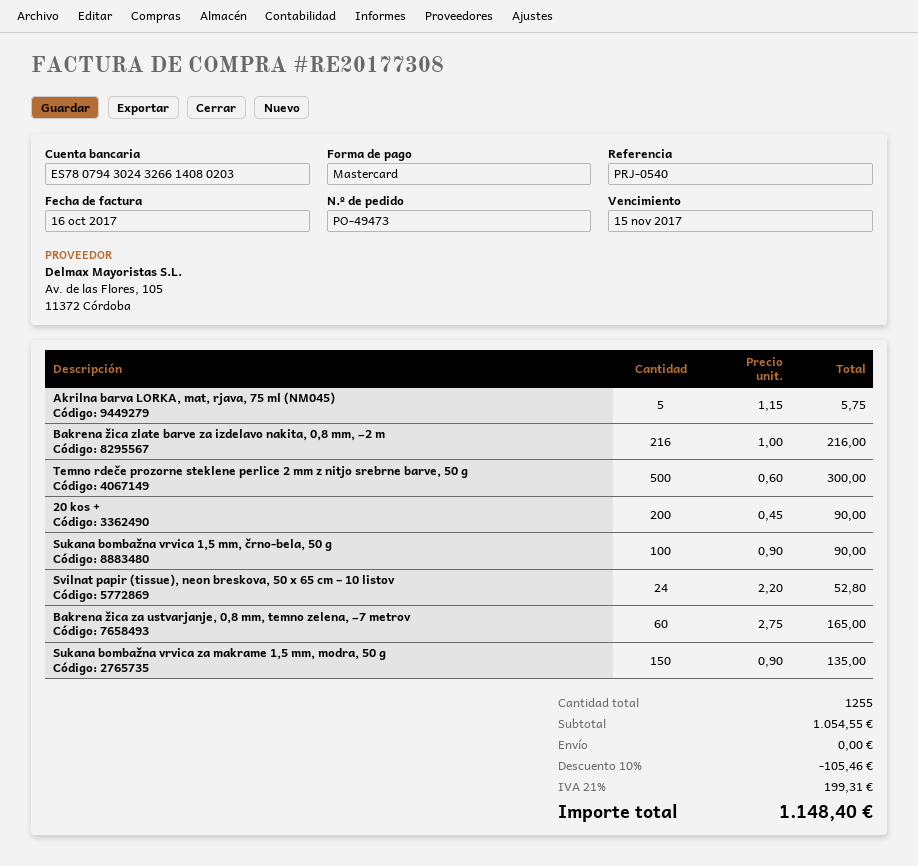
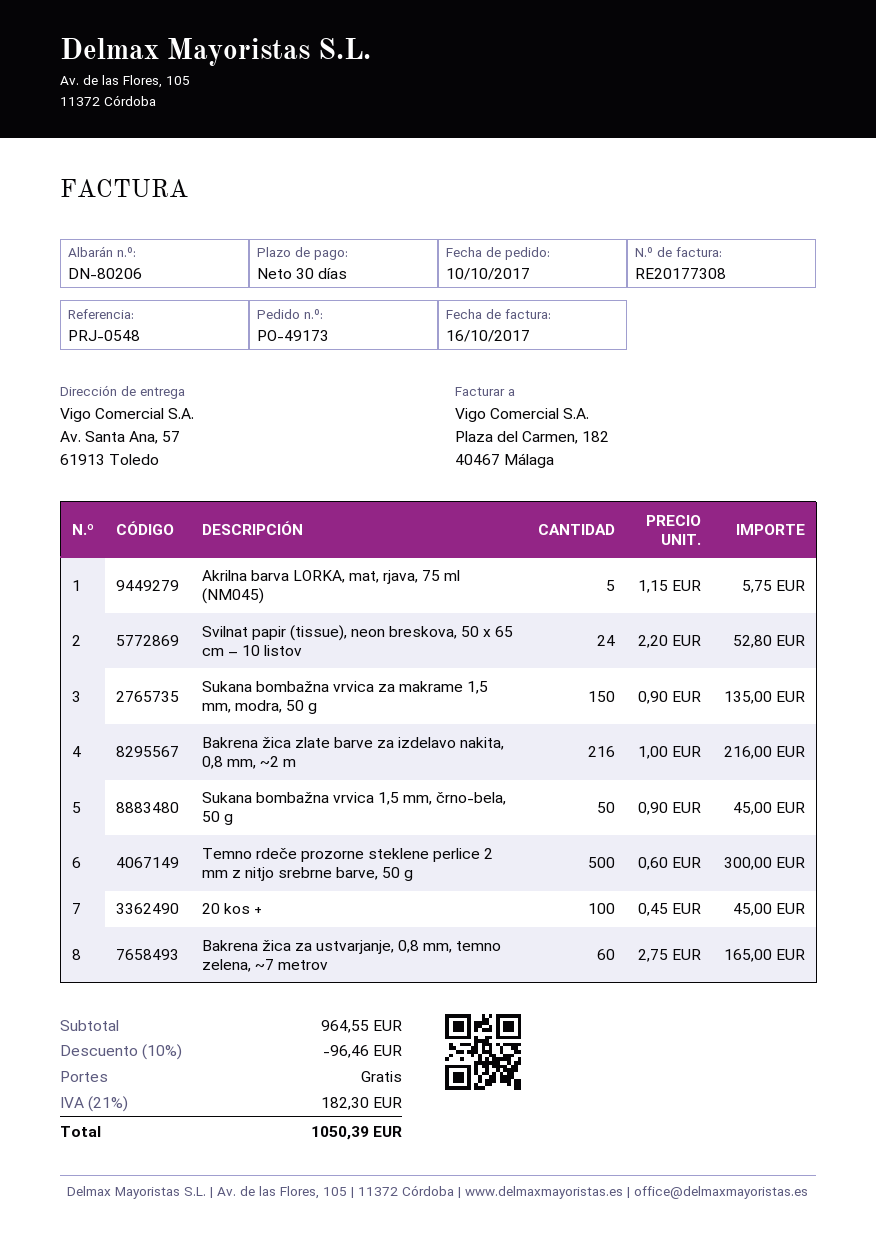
order number: PO-49473 -> PO-49173
reference: PRJ-0540 -> PRJ-0548
20 kos +: 200 x 0.45 = 90.00 -> 100 x 0.45 = 45.00
Sukana bombažna vrvica 1,5 mm, črno-bela, 50 g: 100 x 0.90 = 90.00 -> 50 x 0.90 = 45.00
subtotal: 1054.55 -> 964.55
discount: 10% = 105.46 -> 10% = 96.46
tax: 21% = 199.31 -> 21% = 182.30
total: 1148.40 -> 1050.39

